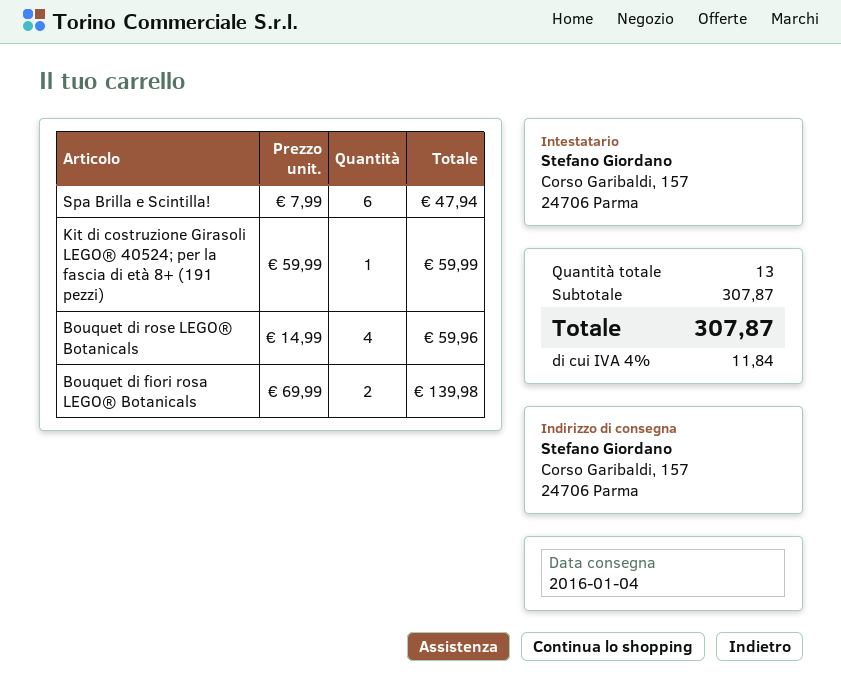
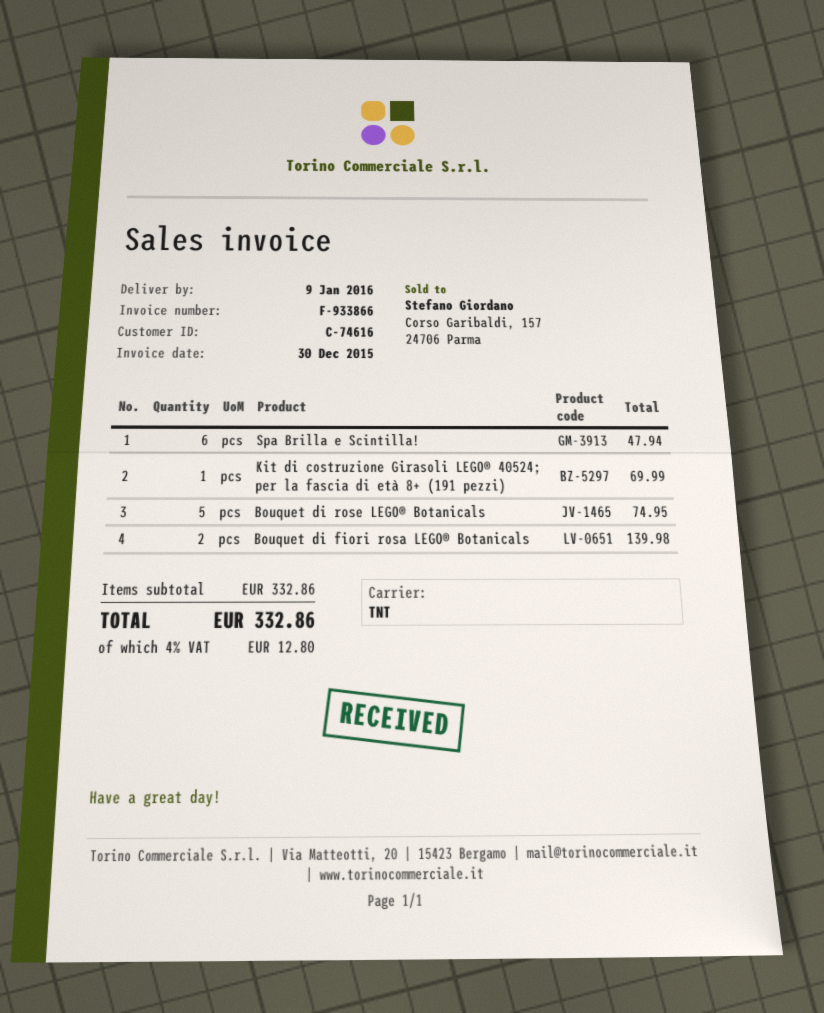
delivery date: 2016-01-04 -> 2016-01-09
Kit di costruzione Girasoli LEGO® 40524; per la fascia di età 8+ (191 pezzi): 1 for 59.99 -> 1 for 69.99
Bouquet di rose LEGO® Botanicals: 4 for 59.96 -> 5 for 74.95
subtotal: 307.87 -> 332.86
tax: 4% = 11.84 -> 4% = 12.80
total: 307.87 -> 332.86

